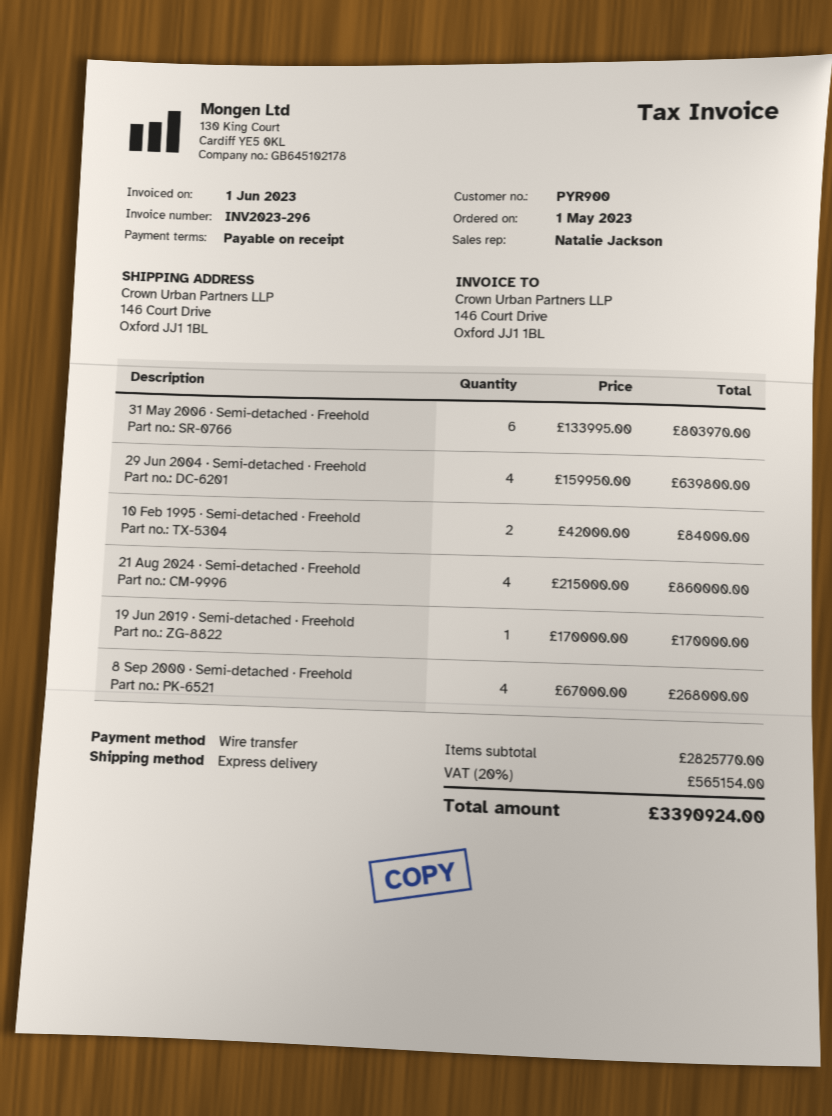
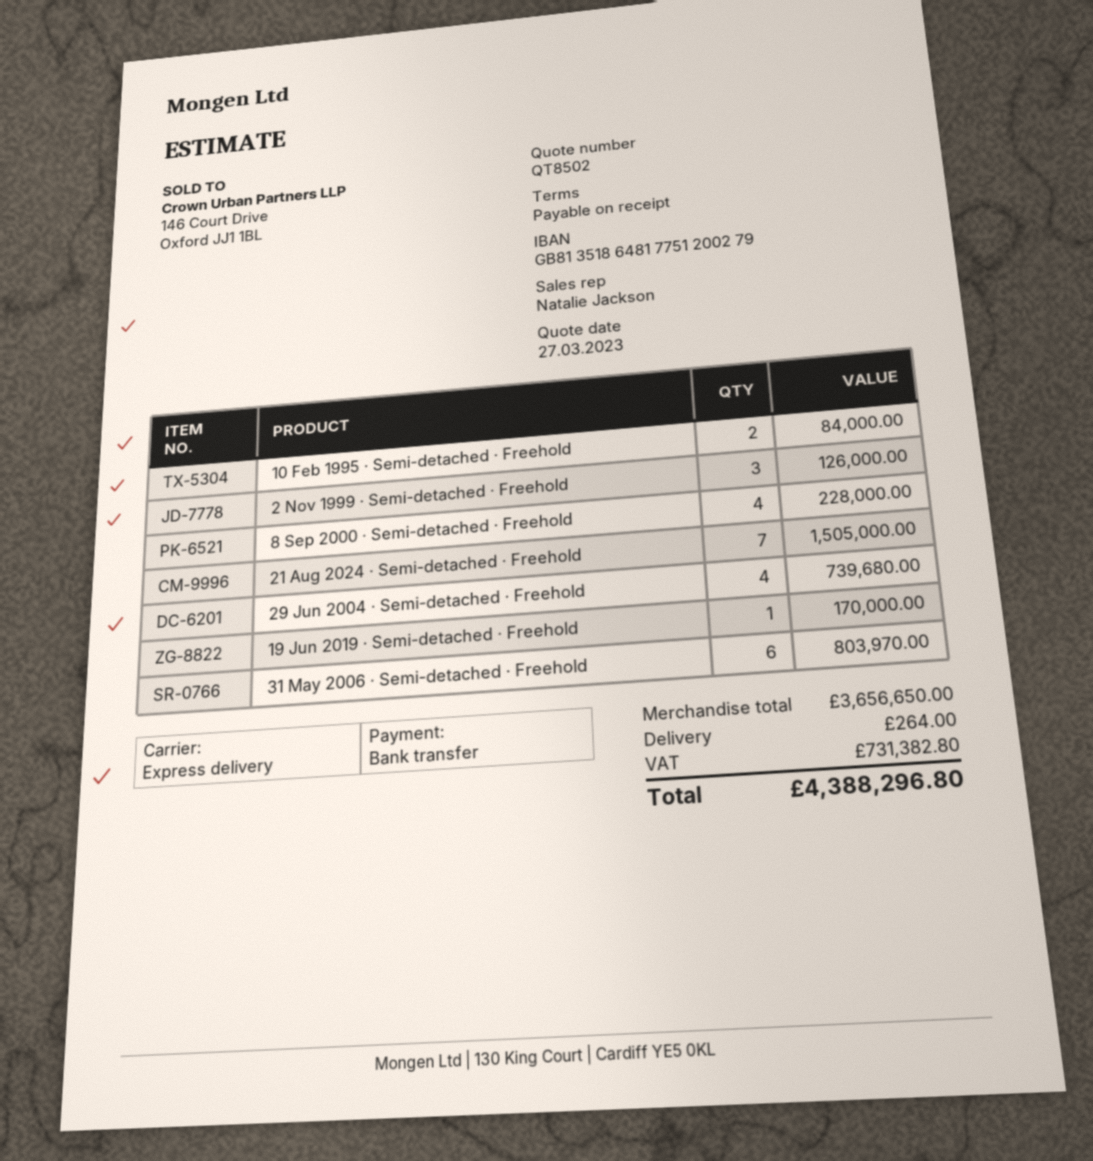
29 Jun 2004 · Semi-detached · Freehold: 4 for 639800.00 -> 4 for 739680.00
21 Aug 2024 · Semi-detached · Freehold: 4 for 860000.00 -> 7 for 1505000.00
8 Sep 2000 · Semi-detached · Freehold: 4 for 268000.00 -> 4 for 228000.00
2 Nov 1999 · Semi-detached · Freehold: none -> 3 for 126000.00
subtotal: 2825770.00 -> 3656650.00
shipping: none -> 264.00
tax: 565154.00 -> 731382.80
total: 3390924.00 -> 4388296.80

